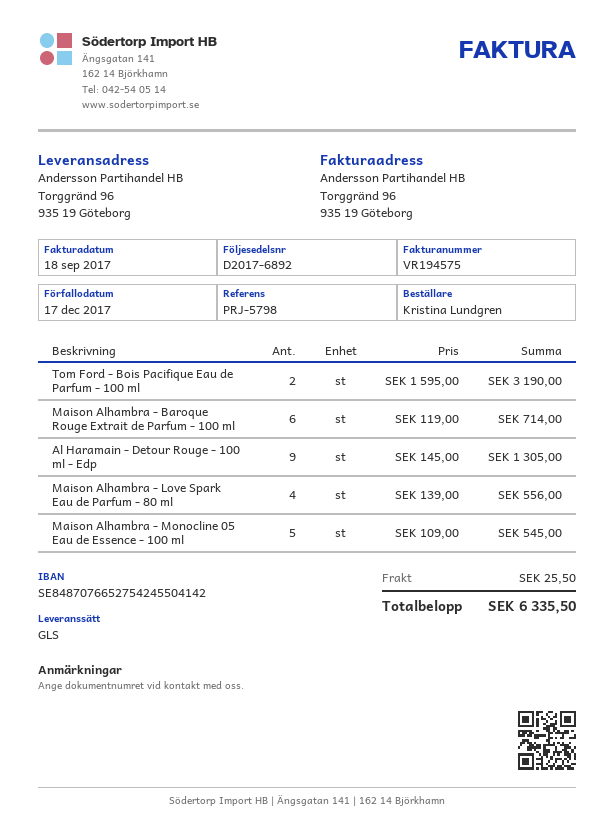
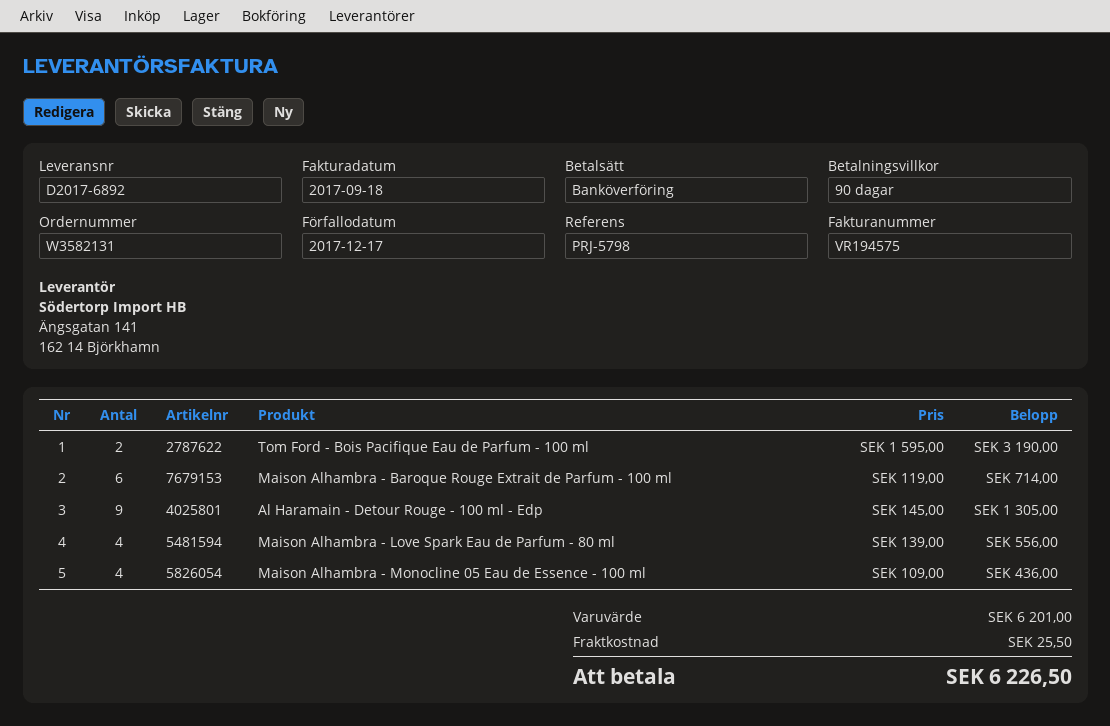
Maison Alhambra - Monocline 05 Eau de Essence - 100 ml: 5 x 109.00 = 545.00 -> 4 x 109.00 = 436.00
total: 6335.50 -> 6226.50

